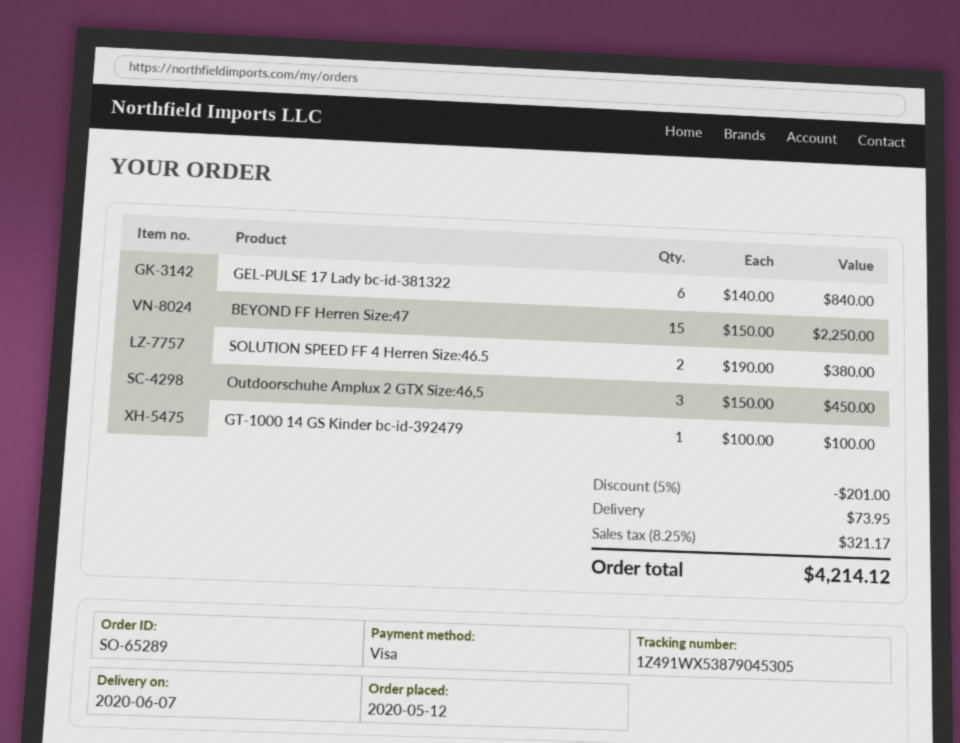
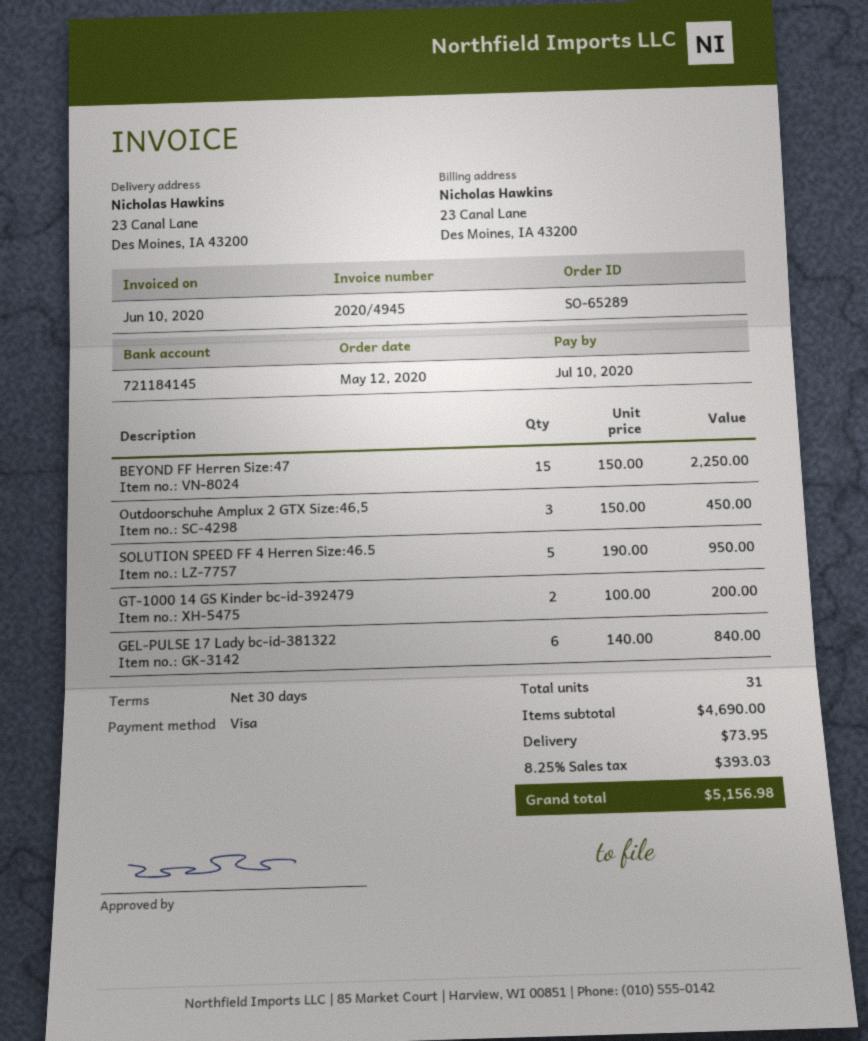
SOLUTION SPEED FF 4 Herren Size:46.5: 2 x 190.00 = 380.00 -> 5 x 190.00 = 950.00
GT-1000 14 GS Kinder bc-id-392479: 1 x 100.00 = 100.00 -> 2 x 100.00 = 200.00
discount: 5% = 201.00 -> none
tax: 8.25% = 321.17 -> 8.25% = 393.03
total: 4214.12 -> 5156.98

